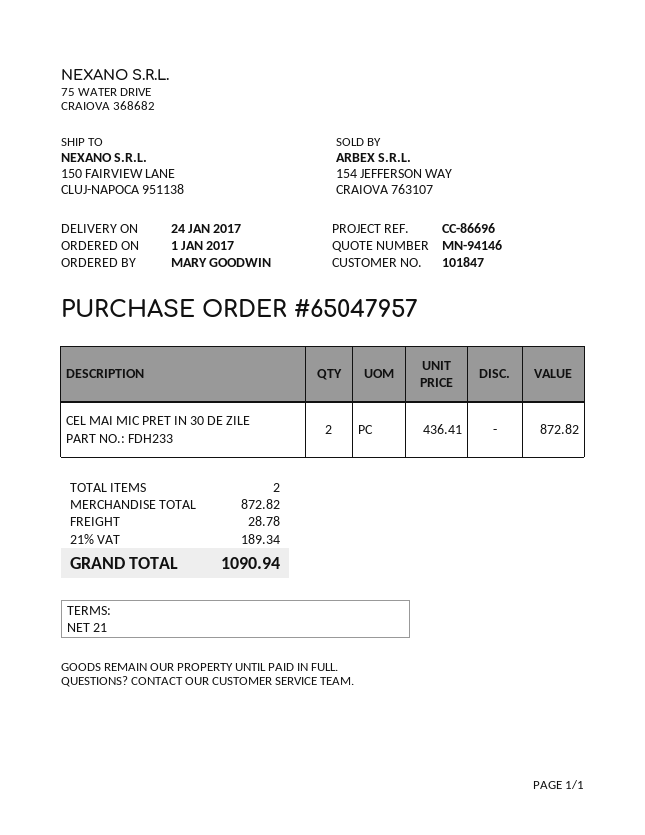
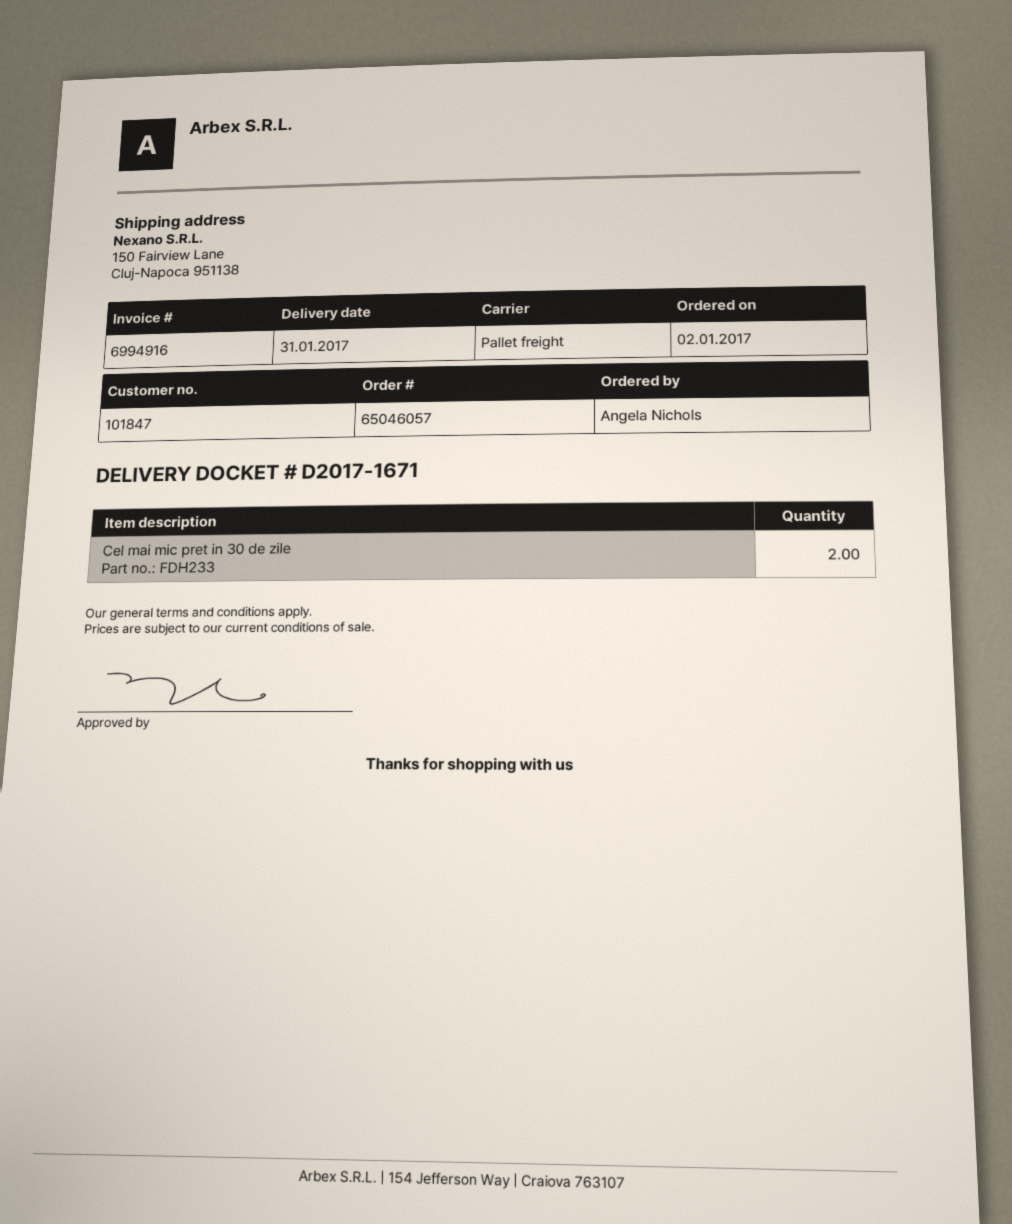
order number: 65047957 -> 65046057
order date: 2017-01-01 -> 2017-01-02
delivery date: 2017-01-24 -> 2017-01-31
ordered by: MARY GOODWIN -> Angela Nichols

